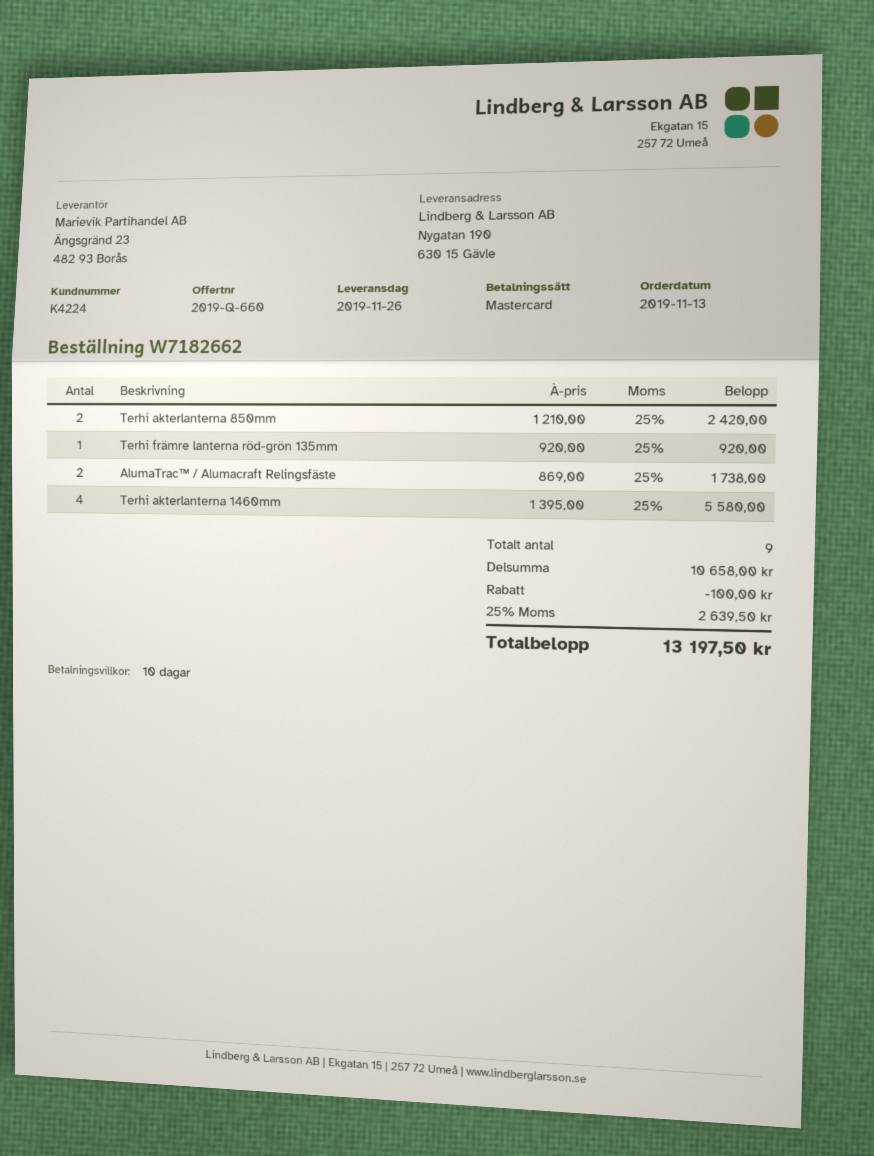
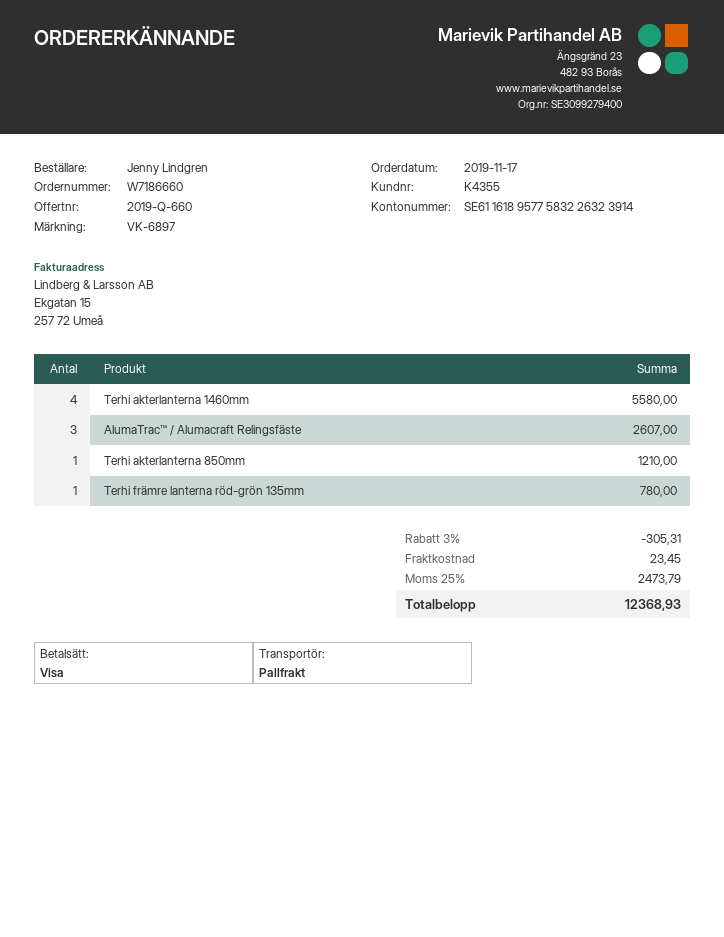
order number: W7182662 -> W7186660
order date: 2019-11-13 -> 2019-11-17
customer number: K4224 -> K4355
payment method: Mastercard -> Visa
Terhi akterlanterna 850mm: 2 for 2420.00 -> 1 for 1210.00
Terhi främre lanterna röd-grön 135mm: 1 for 920.00 -> 1 for 780.00
AlumaTrac™ / Alumacraft Relingsfäste: 2 for 1738.00 -> 3 for 2607.00
discount: 100.00 -> 305.31
shipping: none -> 23.45
tax: 25% = 2639.50 -> 25% = 2473.79
total: 13197.50 -> 12368.93

